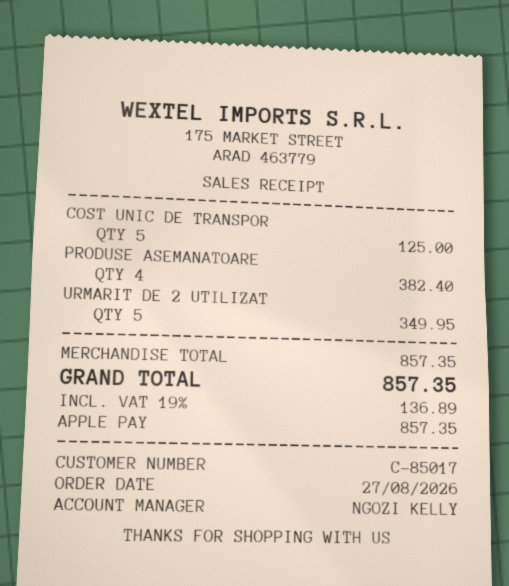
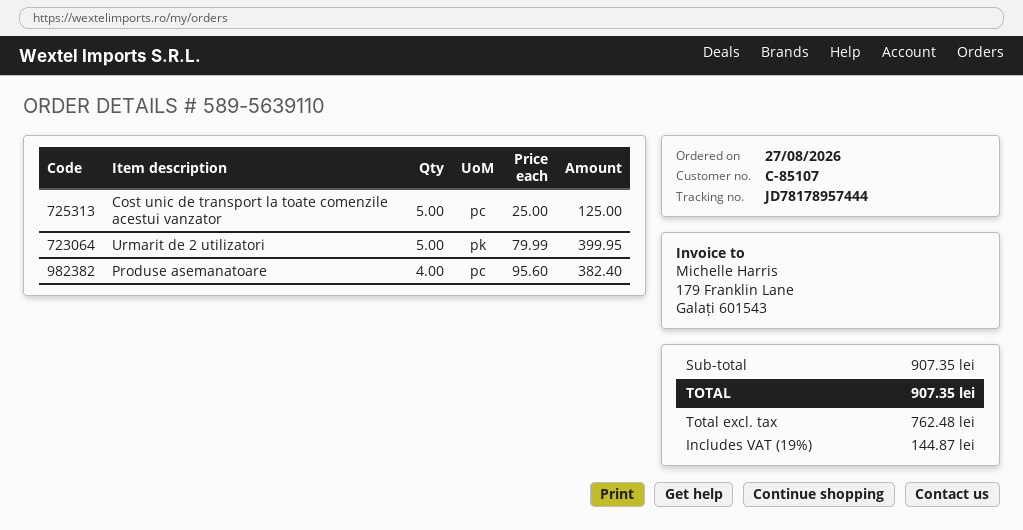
customer number: C-85017 -> C-85107
URMARIT DE 2 UTILIZAT: 5 for 349.95 -> 5 for 399.95
subtotal: 857.35 -> 907.35
tax: 19% = 136.89 -> 19% = 144.87
total: 857.35 -> 907.35

